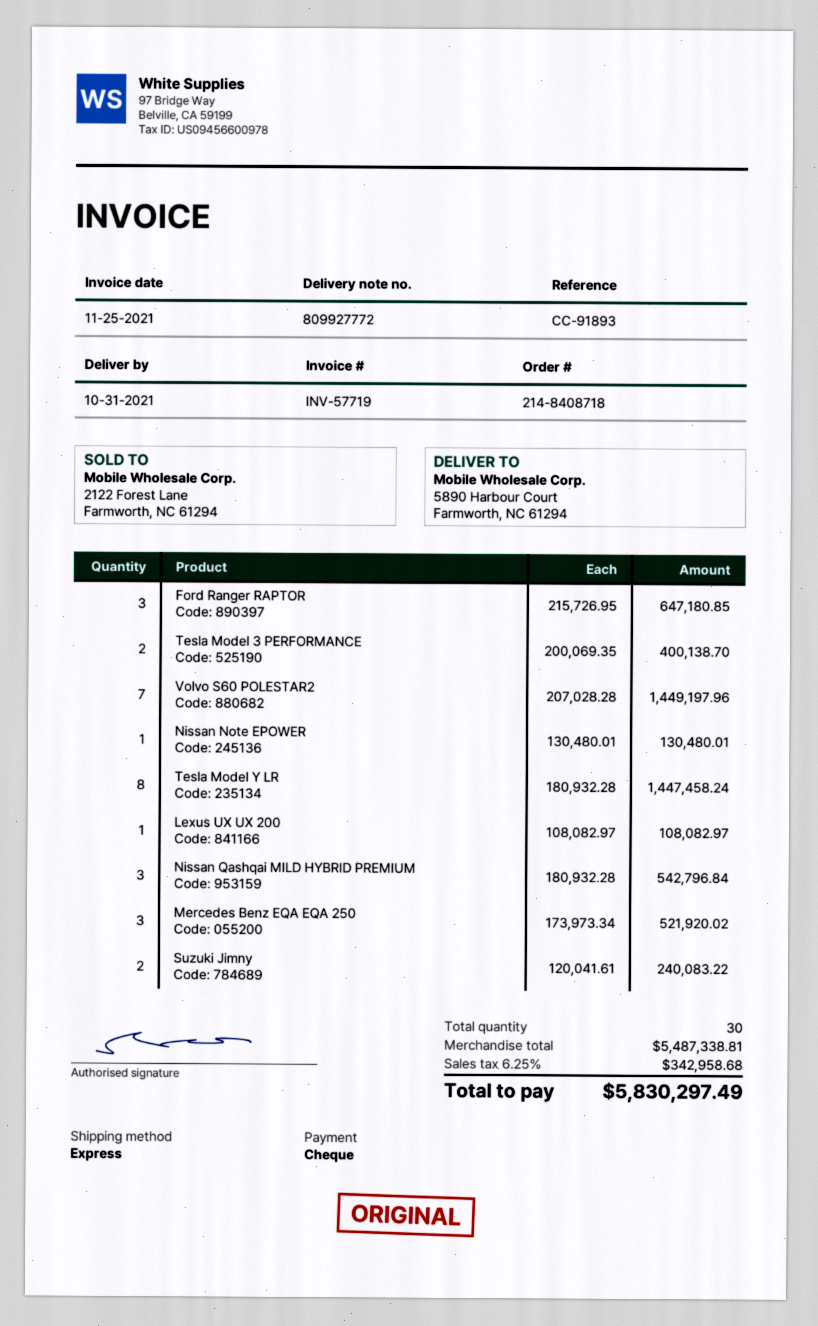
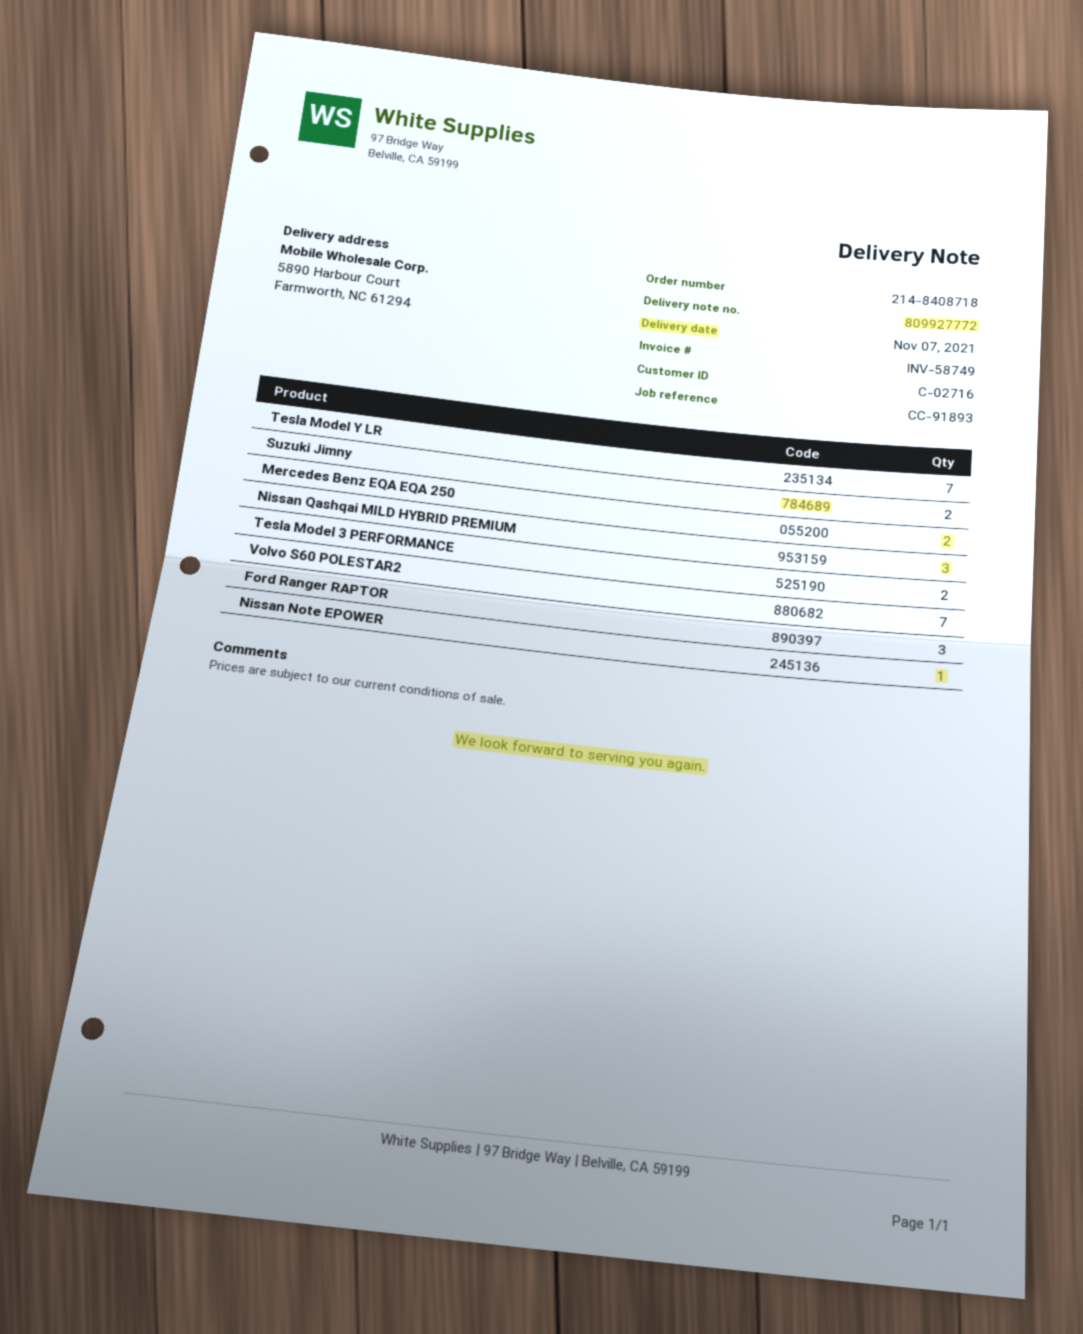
delivery date: 2021-10-31 -> 2021-11-07
invoice number: INV-57719 -> INV-58749
Tesla Model Y LR: 8 -> 7
Lexus UX UX 200: 1 -> none
Mercedes Benz EQA EQA 250: 3 -> 2

